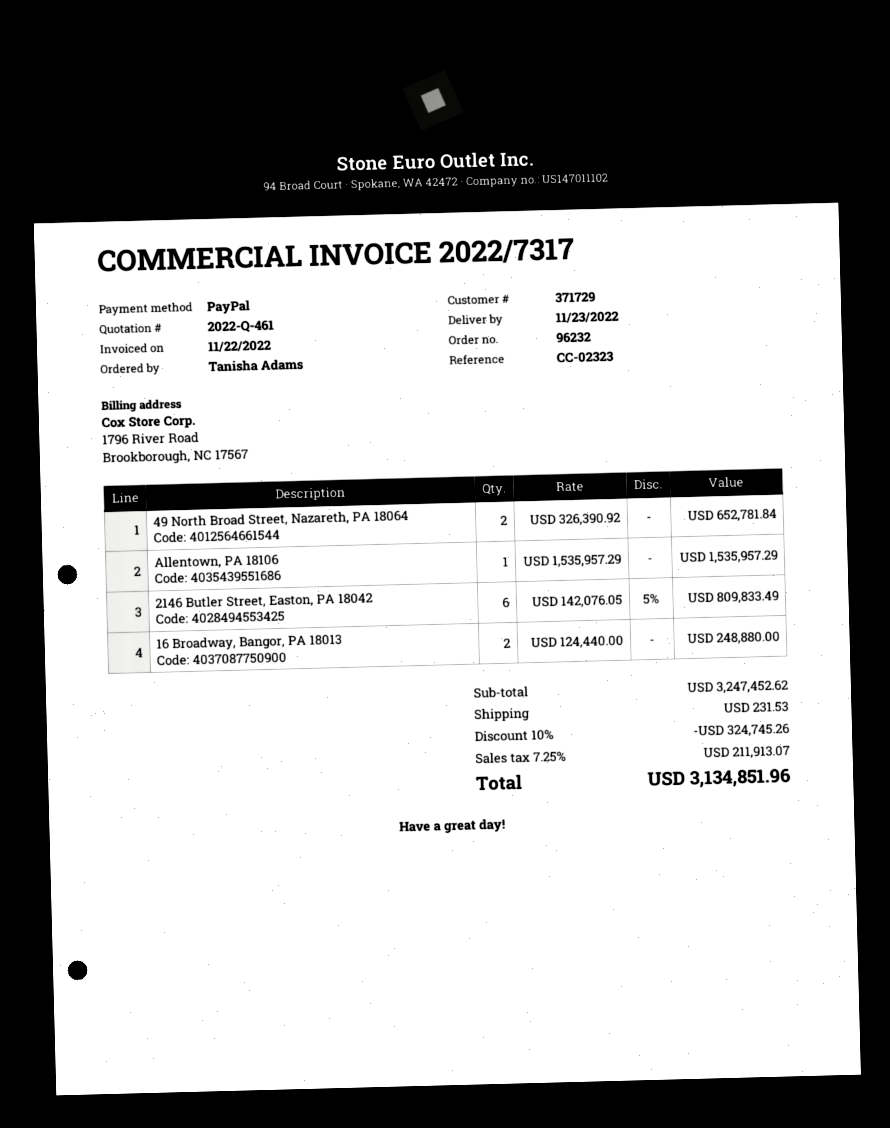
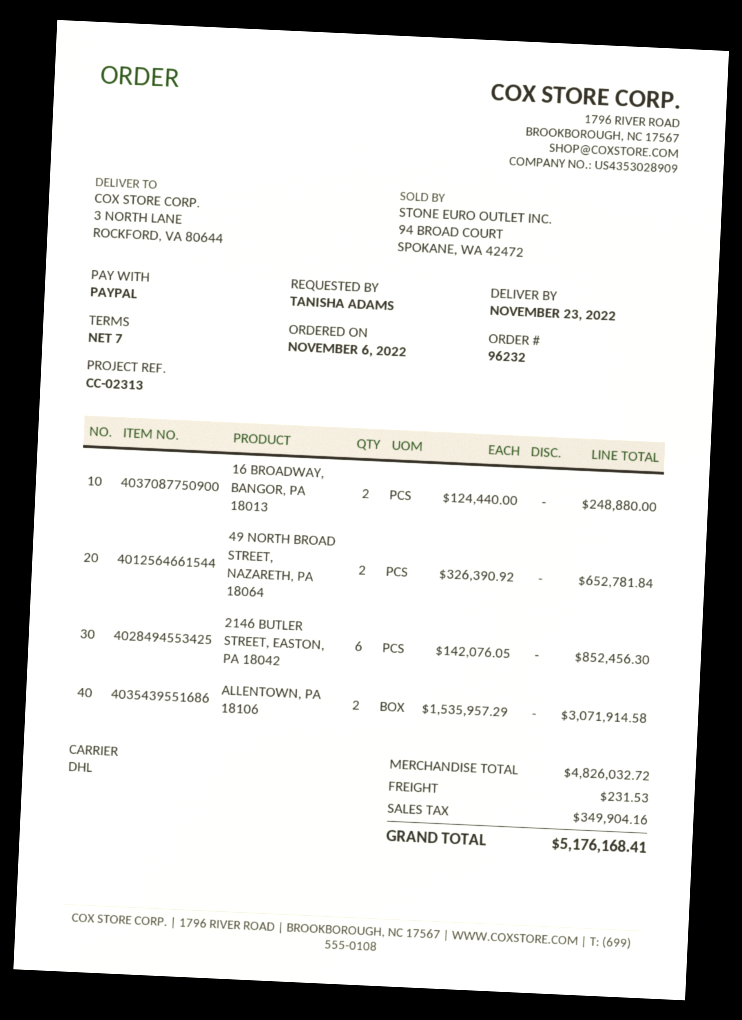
reference: CC-02323 -> CC-02313
Allentown, PA 18106: 1 x 1535957.29 = 1535957.29 -> 2 x 1535957.29 = 3071914.58
2146 Butler Street, Easton, PA 18042: 6 x 142076.05 - 5% = 809833.49 -> 6 x 142076.05 = 852456.30
subtotal: 3247452.62 -> 4826032.72
discount: 10% = 324745.26 -> none
tax: 211913.07 -> 349904.16
total: 3134851.96 -> 5176168.41

